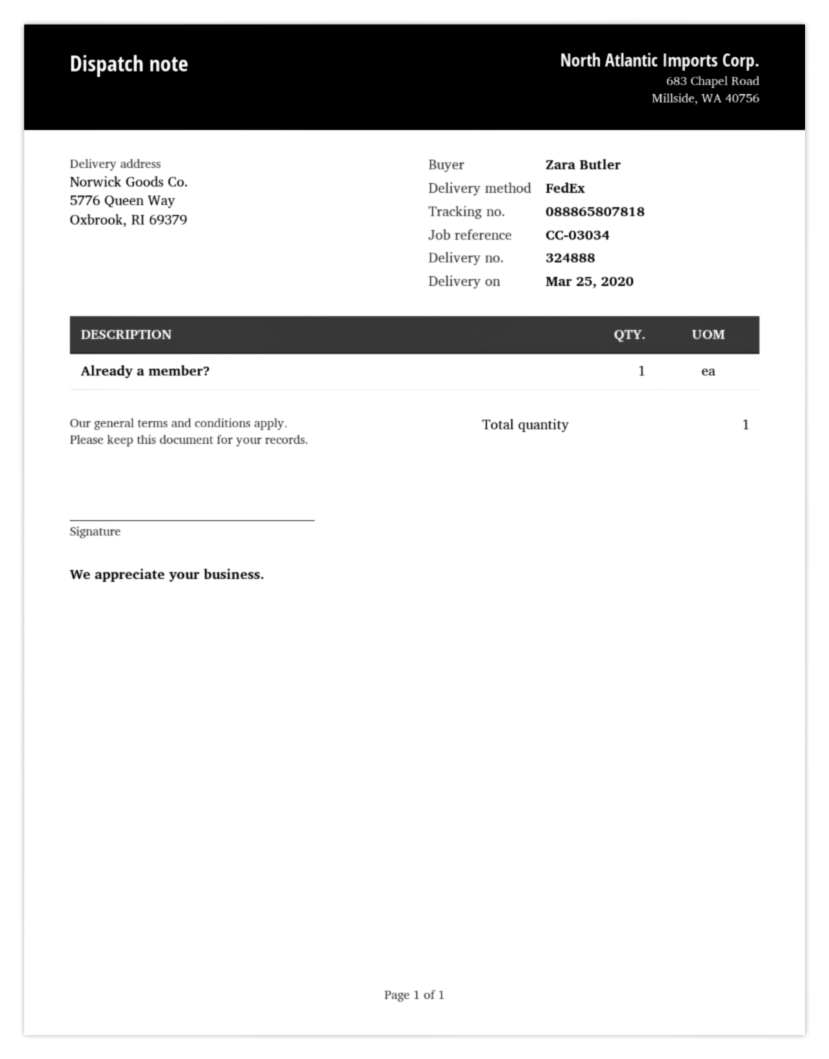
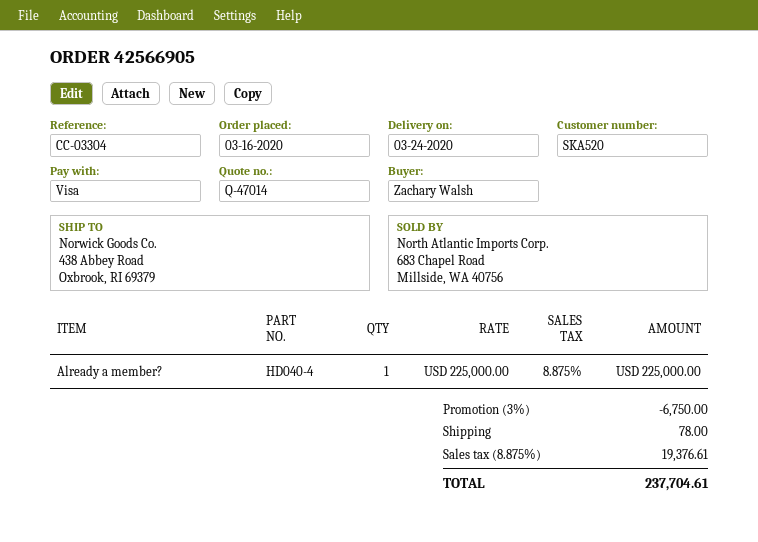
delivery date: 2020-03-25 -> 2020-03-24
reference: CC-03034 -> CC-03304
ordered by: Zara Butler -> Zachary Walsh
ship to: 5776 Queen Way, Oxbrook, RI 69379 -> 438 Abbey Road, Oxbrook, RI 69379

